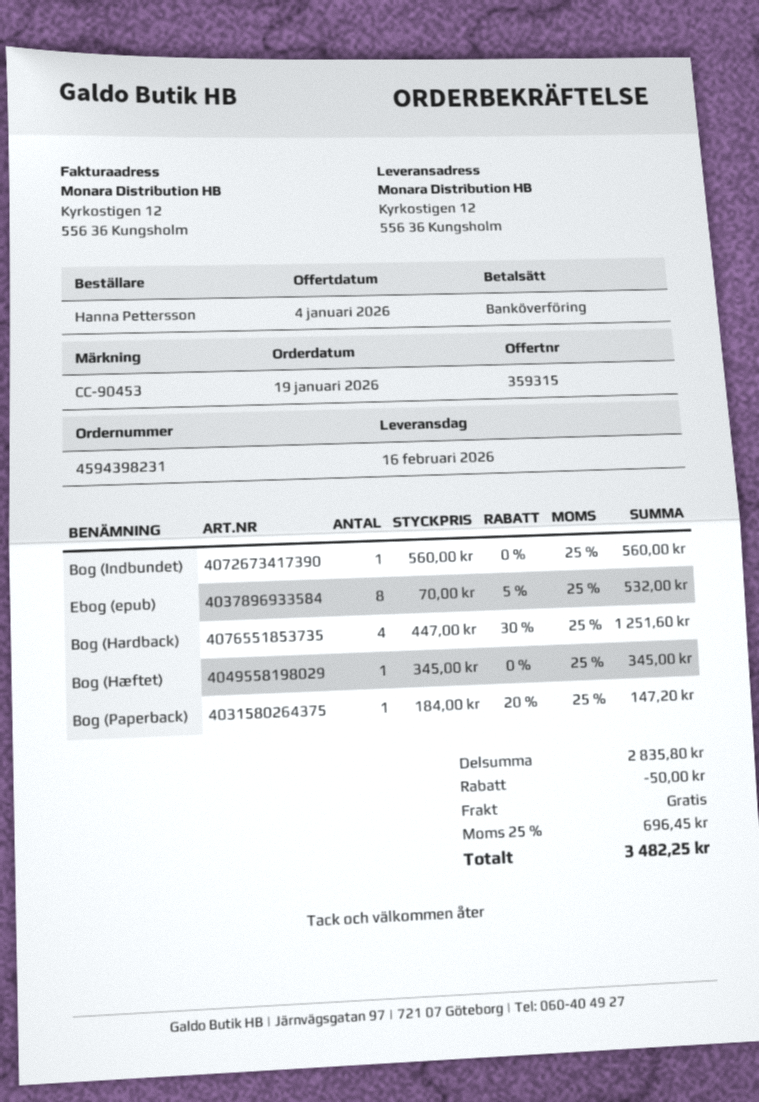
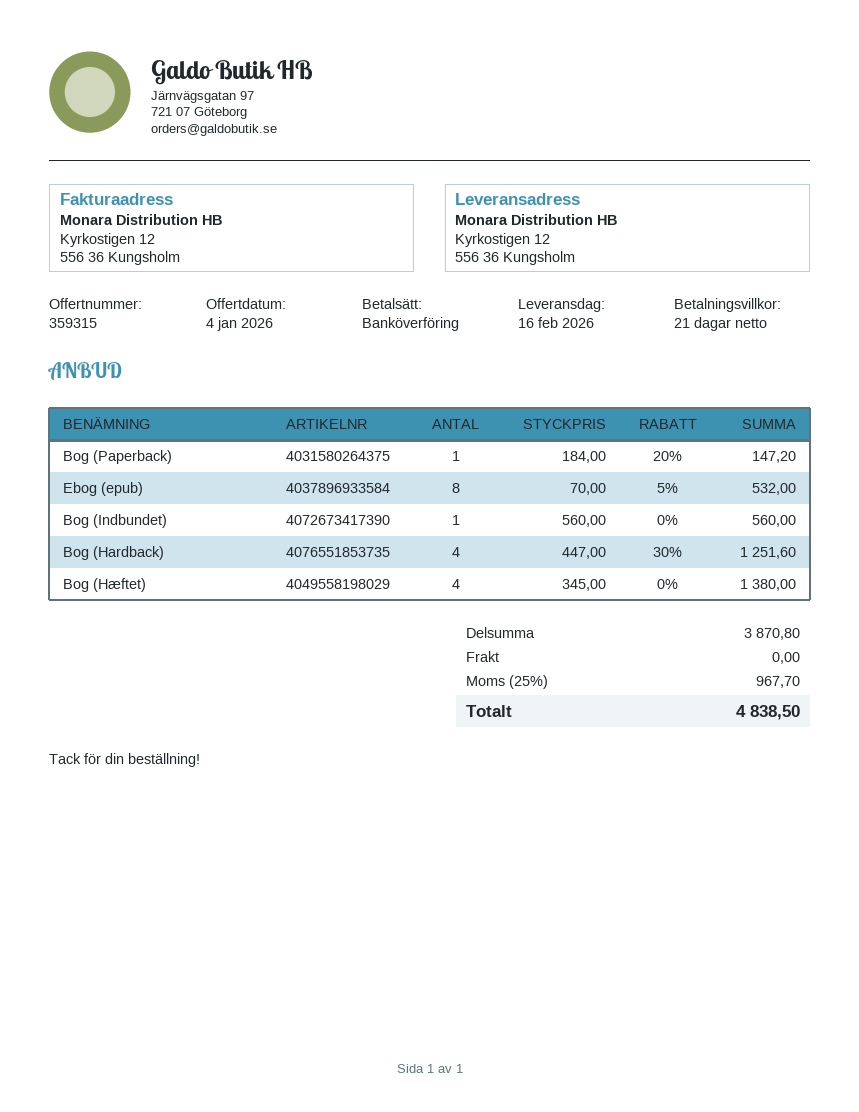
Bog (Hæftet): 1 x 345.00 = 345.00 -> 4 x 345.00 = 1380.00
subtotal: 2835.80 -> 3870.80
discount: 50.00 -> none
tax: 25% = 696.45 -> 25% = 967.70
total: 3482.25 -> 4838.50

